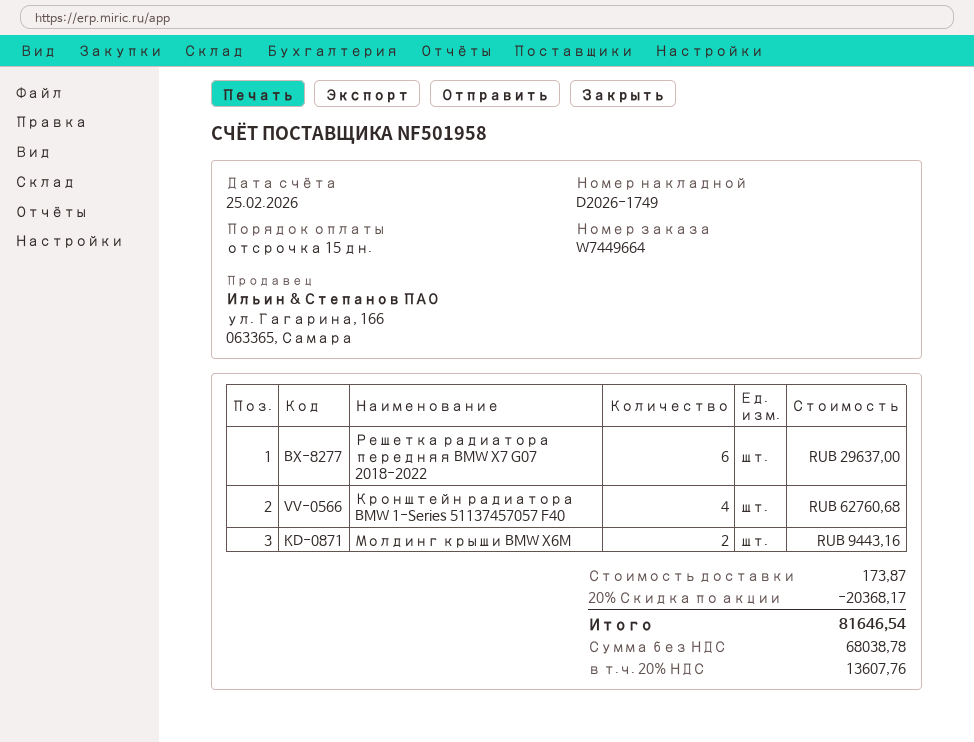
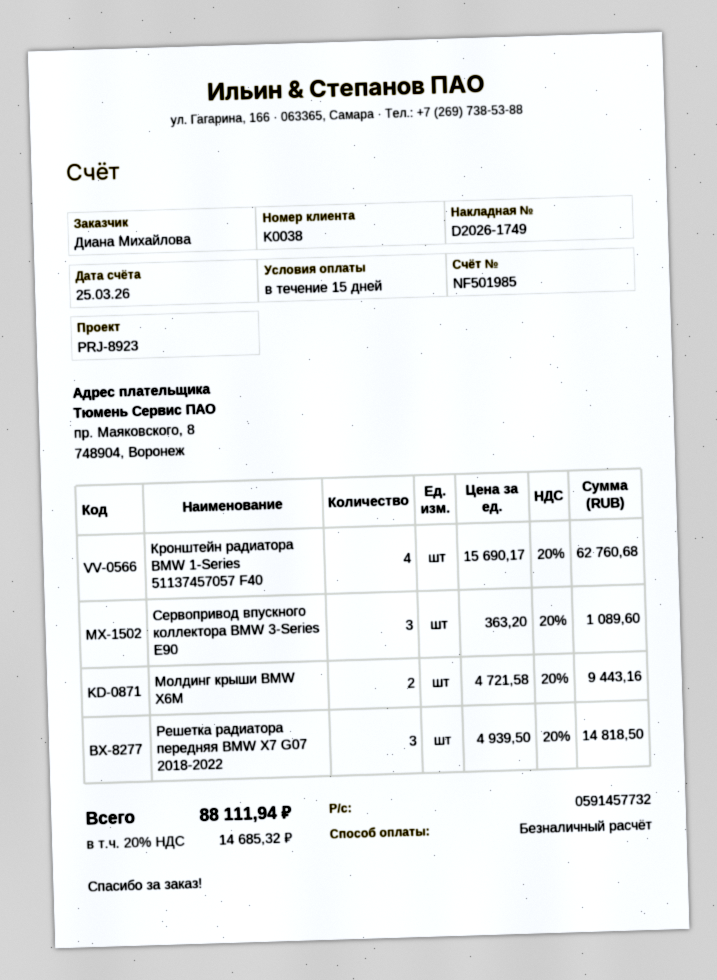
invoice number: NF501958 -> NF501985
invoice date: 2026-02-25 -> 2026-03-25
Решетка радиатора передняя BMW X7 G07 2018-2022: 6 for 29637.00 -> 3 for 14818.50
Сервопривод впускного коллектора BMW 3-Series E90: none -> 3 for 1089.60
discount: 20% = 20368.17 -> none
shipping: 173.87 -> none
tax: 20% = 13607.76 -> 20% = 14685.32
total: 81646.54 -> 88111.94

